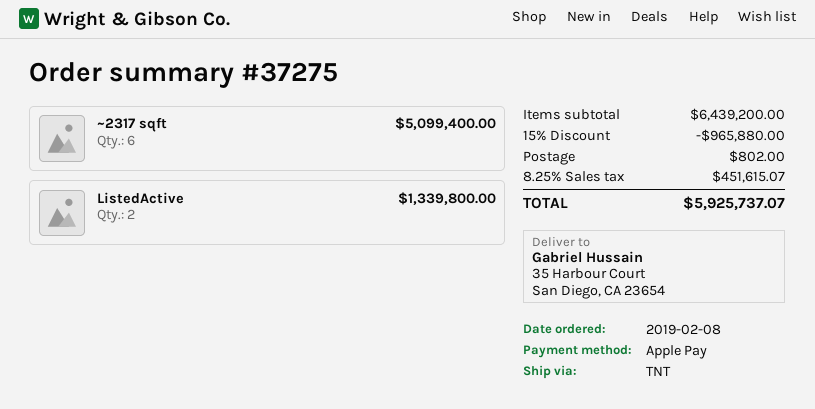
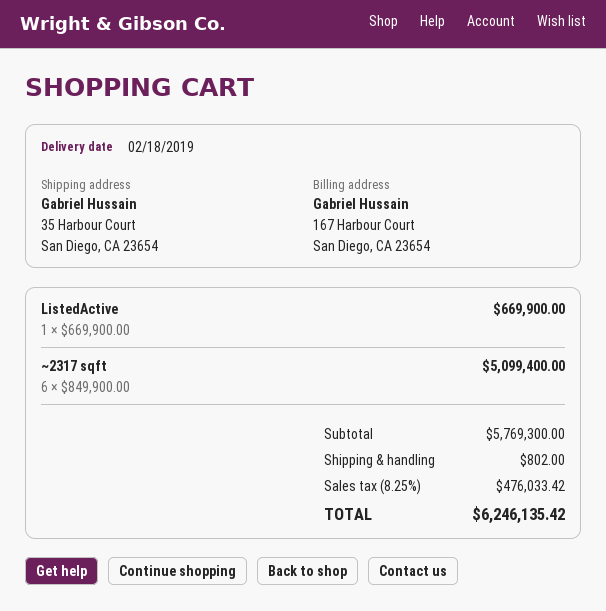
ListedActive: 2 for 1339800.00 -> 1 for 669900.00
subtotal: 6439200.00 -> 5769300.00
discount: 15% = 965880.00 -> none
tax: 8.25% = 451615.07 -> 8.25% = 476033.42
total: 5925737.07 -> 6246135.42

